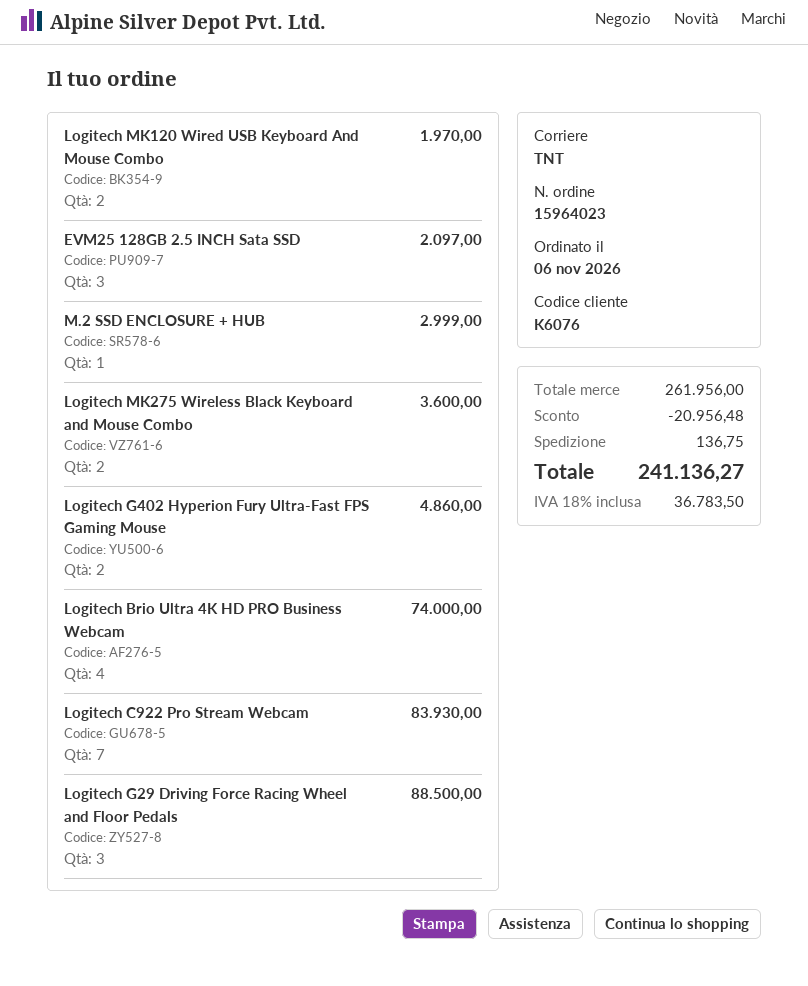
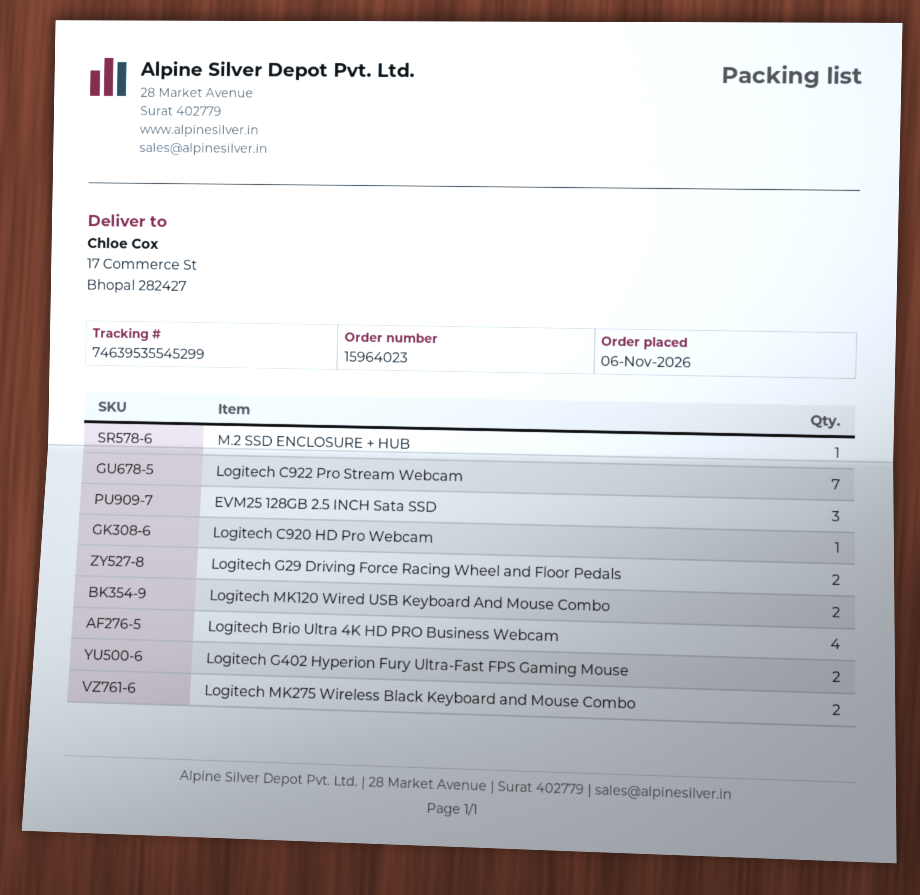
Logitech G29 Driving Force Racing Wheel and Floor Pedals: 3 -> 2
Logitech C920 HD Pro Webcam: none -> 1

